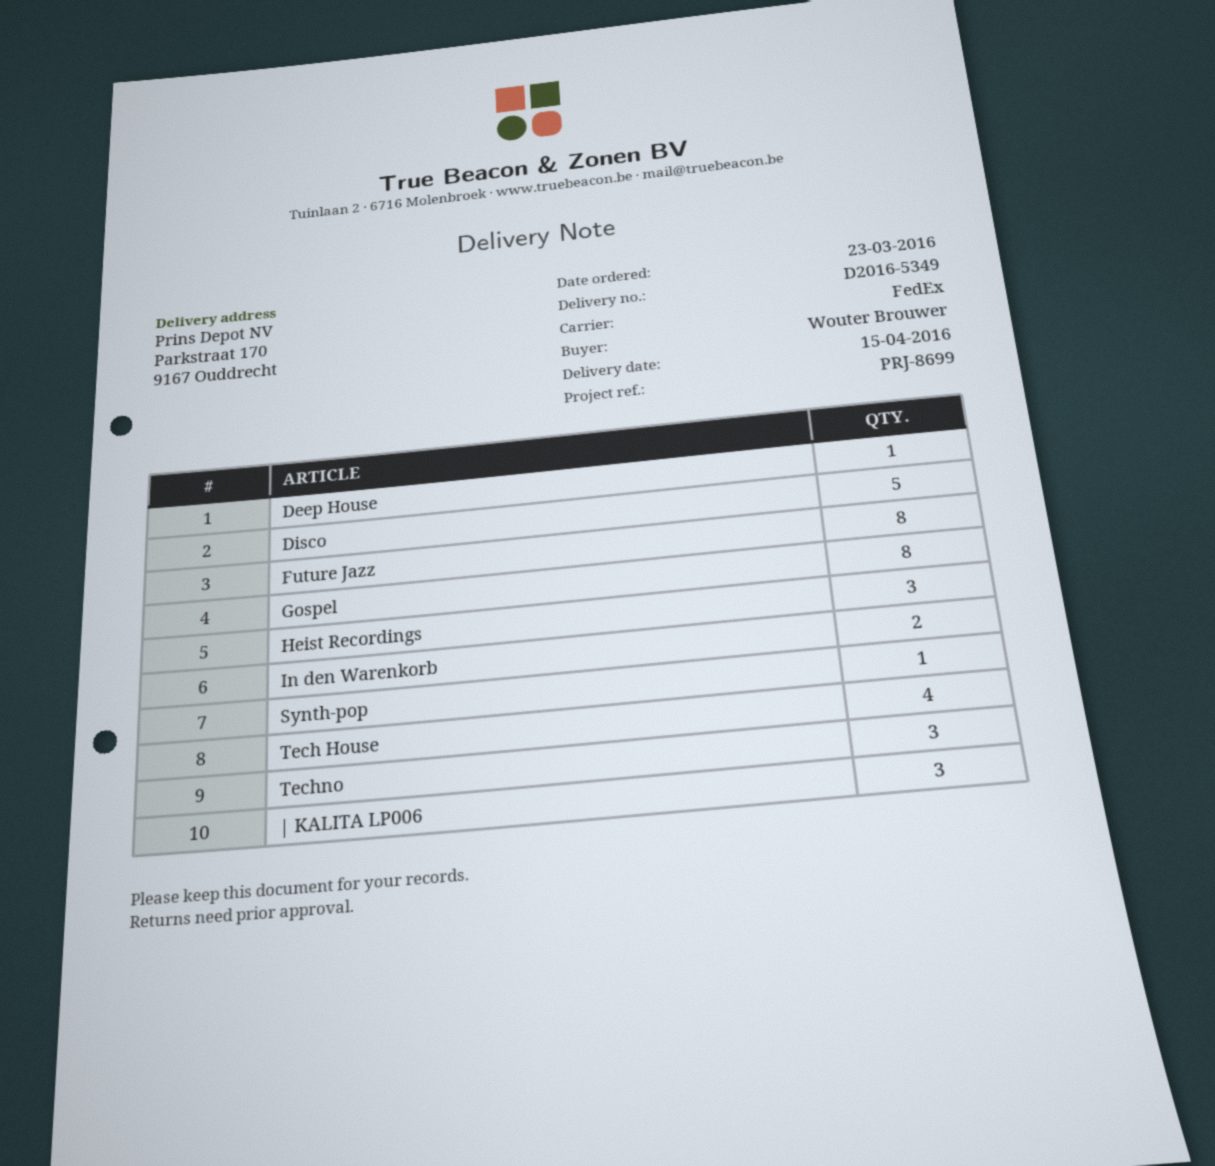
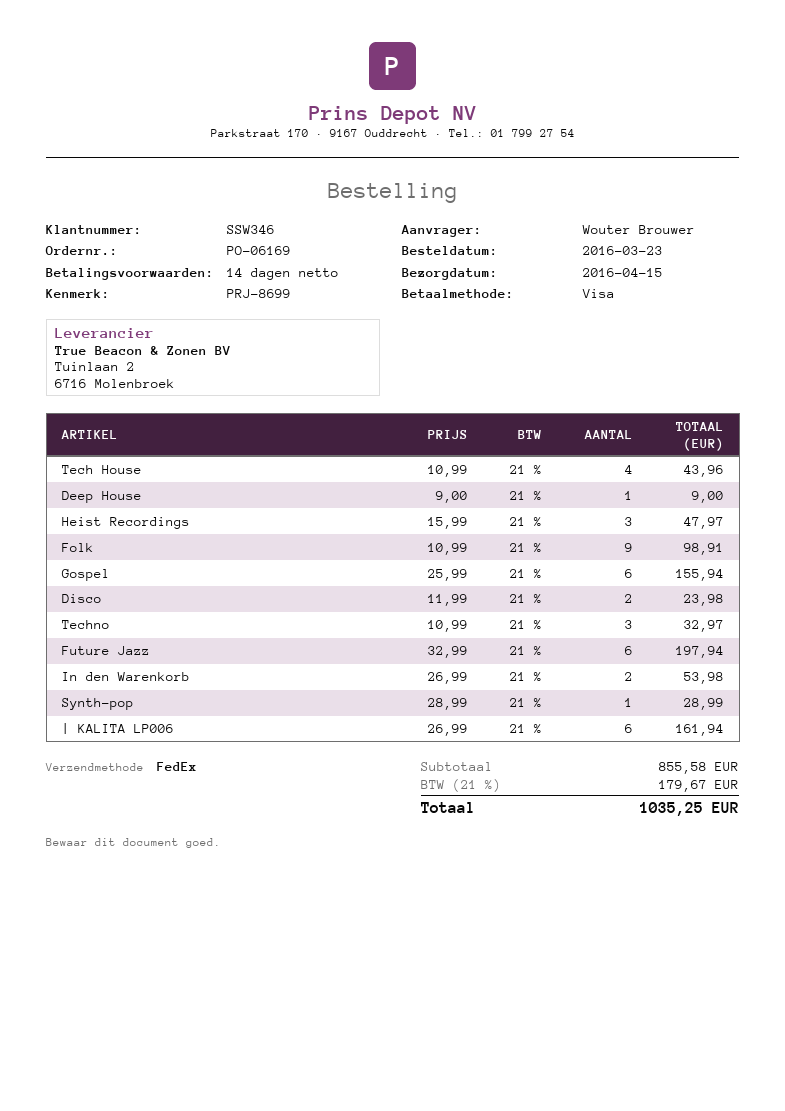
Disco: 5 -> 2
Future Jazz: 8 -> 6
Gospel: 8 -> 6
| KALITA LP006: 3 -> 6
Folk: none -> 9

